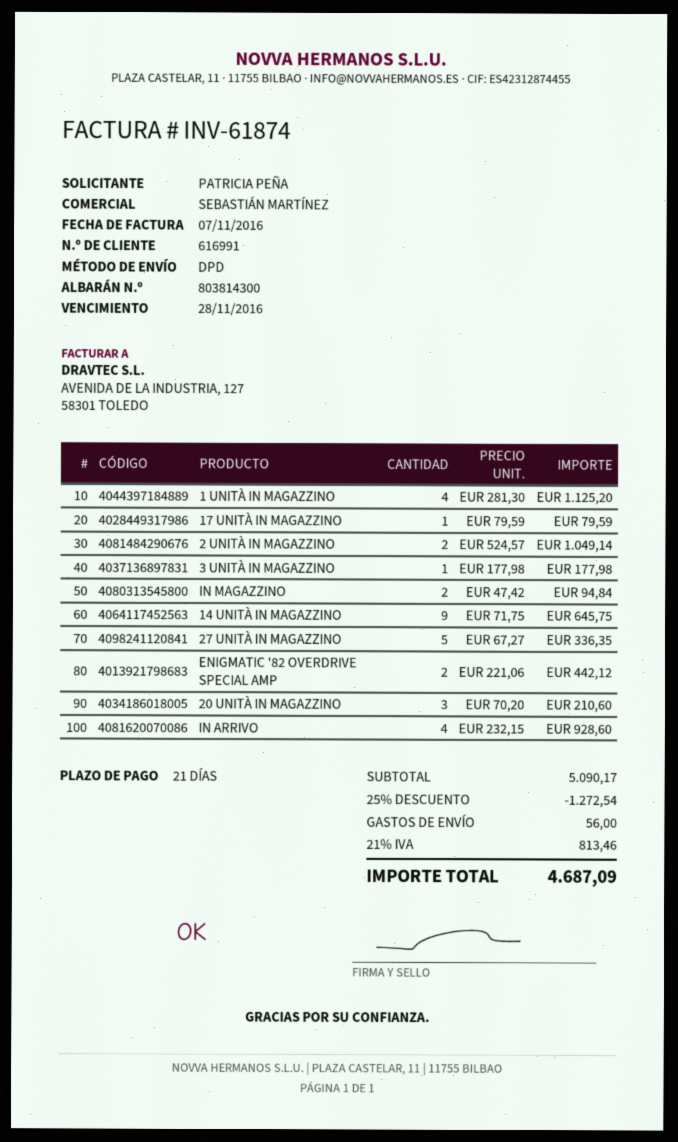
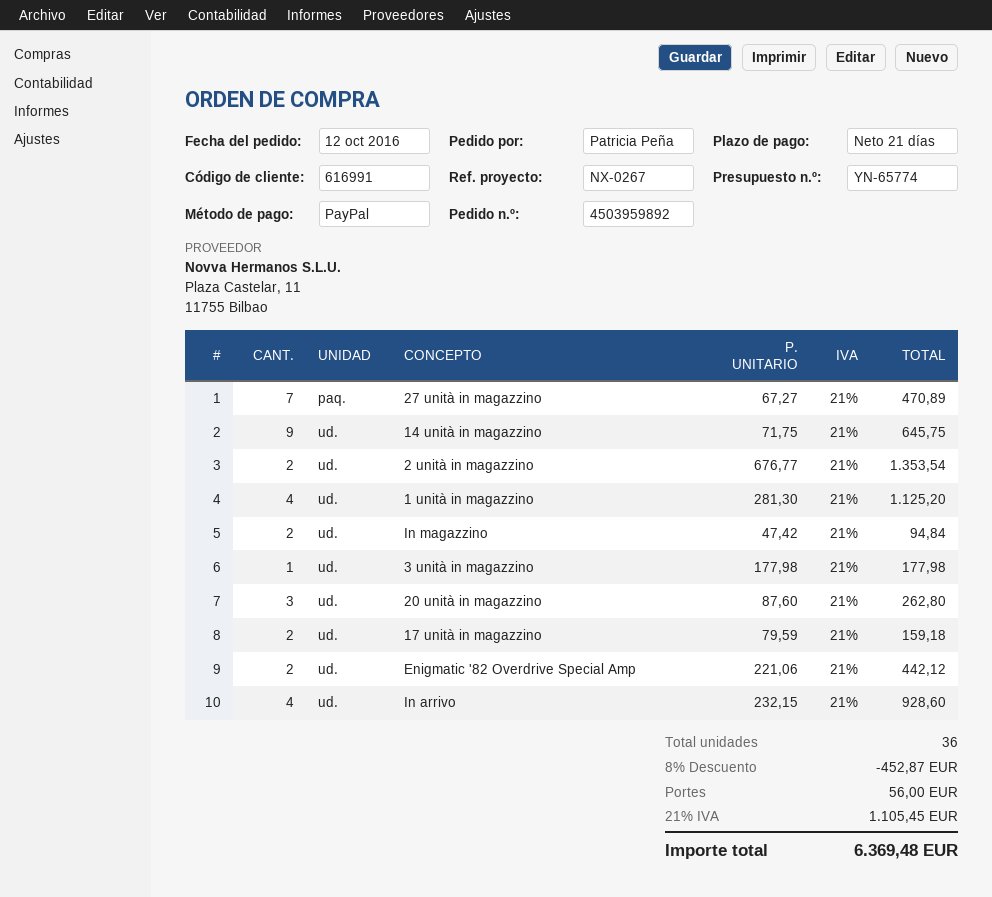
17 UNITÀ IN MAGAZZINO: 1 x 79.59 = 79.59 -> 2 x 79.59 = 159.18
2 UNITÀ IN MAGAZZINO: 2 x 524.57 = 1049.14 -> 2 x 676.77 = 1353.54
27 UNITÀ IN MAGAZZINO: 5 x 67.27 = 336.35 -> 7 x 67.27 = 470.89
20 UNITÀ IN MAGAZZINO: 3 x 70.20 = 210.60 -> 3 x 87.60 = 262.80
discount: 25% = 1272.54 -> 8% = 452.87
tax: 21% = 813.46 -> 21% = 1105.45
total: 4687.09 -> 6369.48

